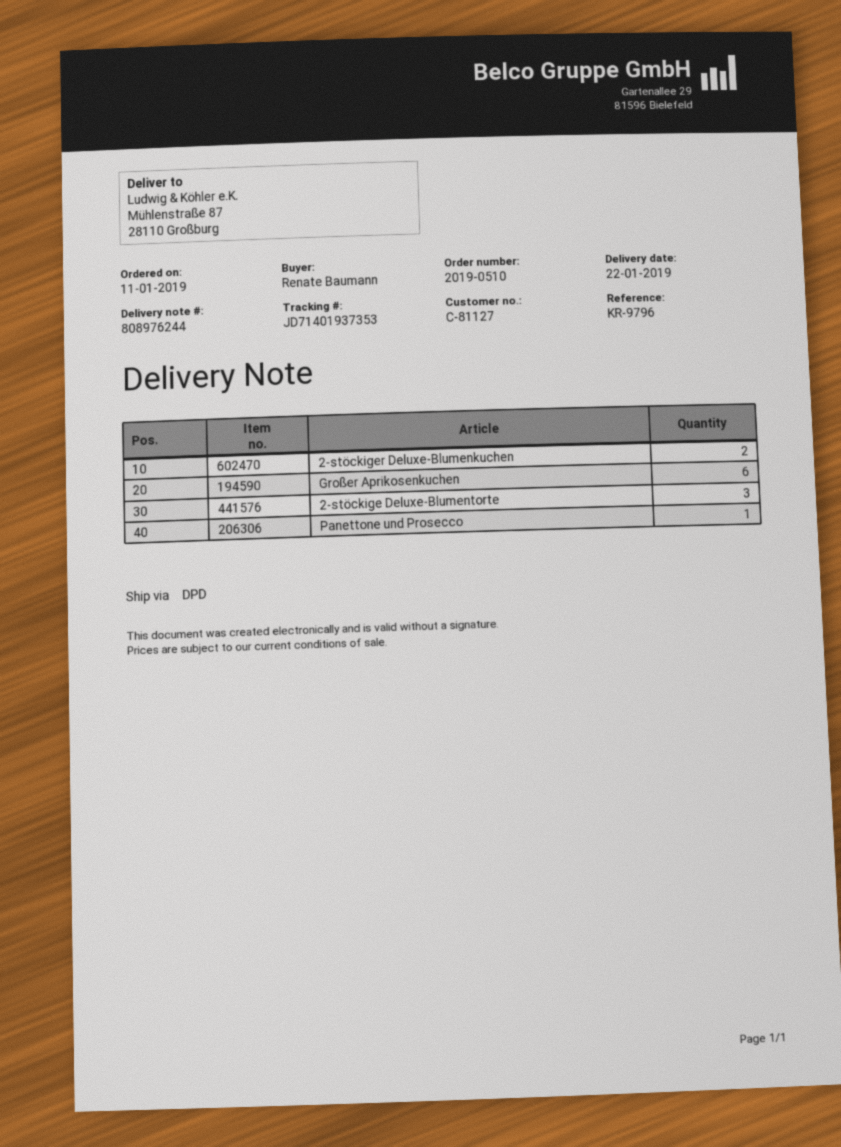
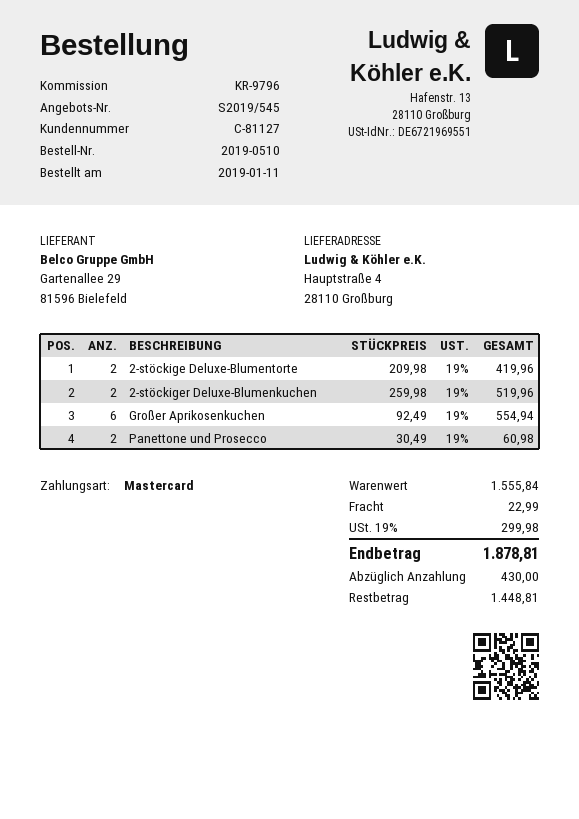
ship to: Mühlenstraße 87, 28110 Großburg -> Hauptstraße 4, 28110 Großburg
2-stöckige Deluxe-Blumentorte: 3 -> 2
Panettone und Prosecco: 1 -> 2

